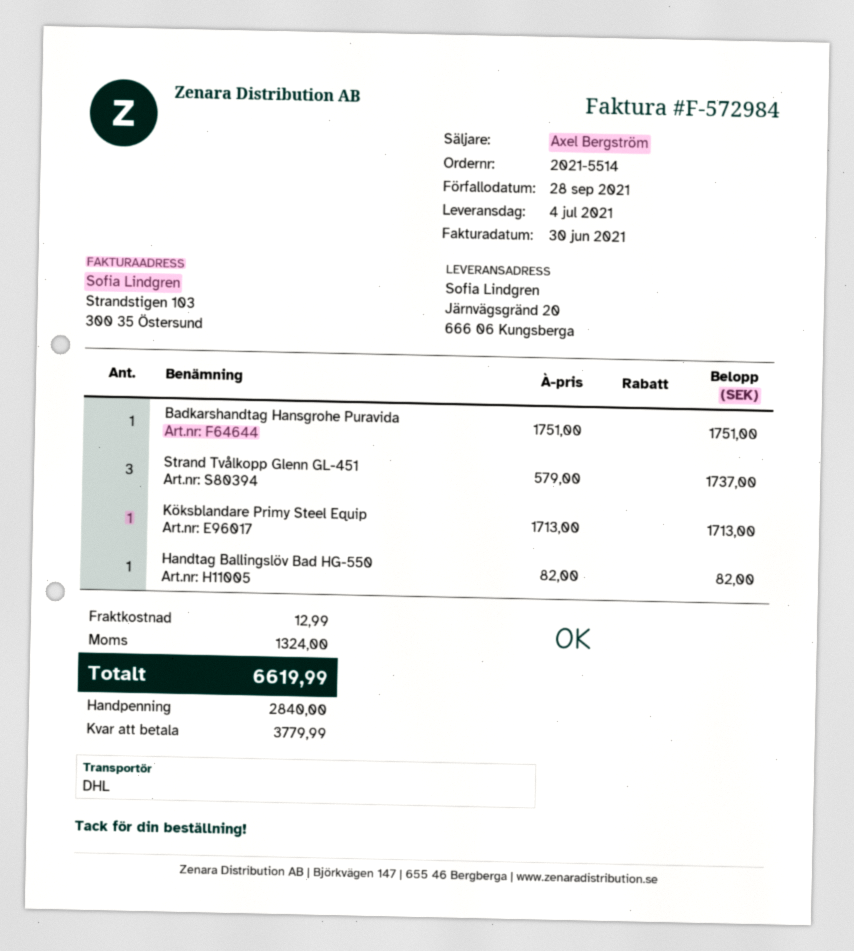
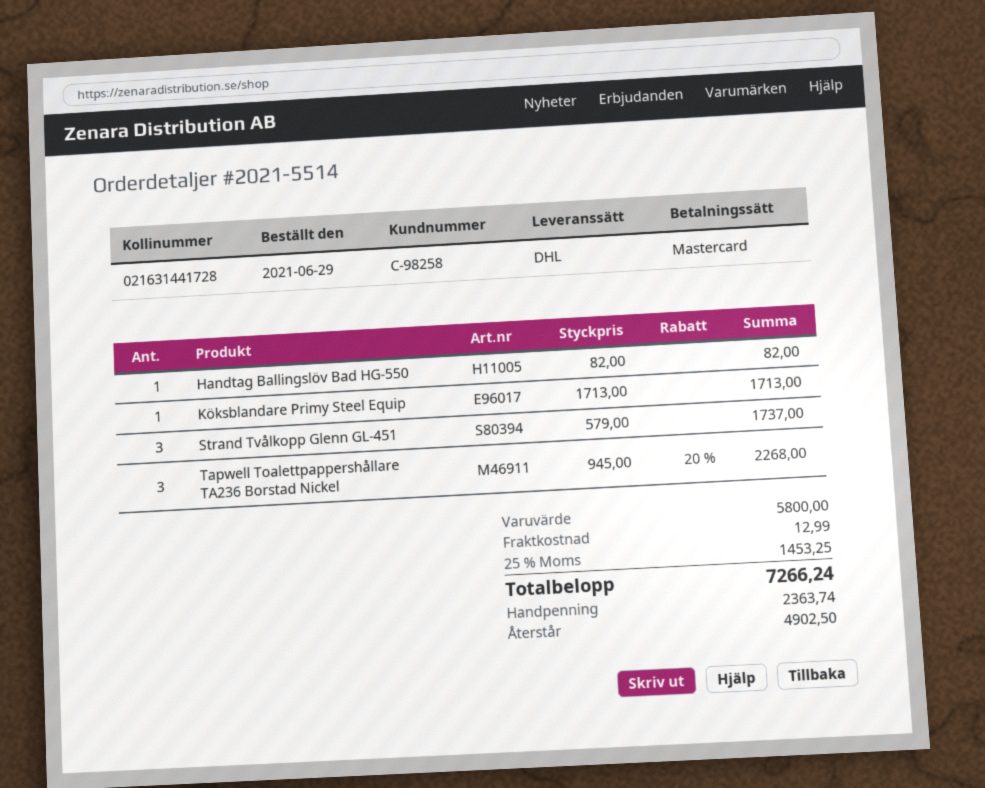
Badkarshandtag Hansgrohe Puravida: 1 x 1751.00 = 1751.00 -> none
Tapwell Toalettpappershållare TA236 Borstad Nickel: none -> 3 x 945.00 - 20% = 2268.00
tax: 1324.00 -> 1453.25
total: 6619.99 -> 7266.24
deposit: 2840.00 -> 2363.74
balance: 3779.99 -> 4902.50

